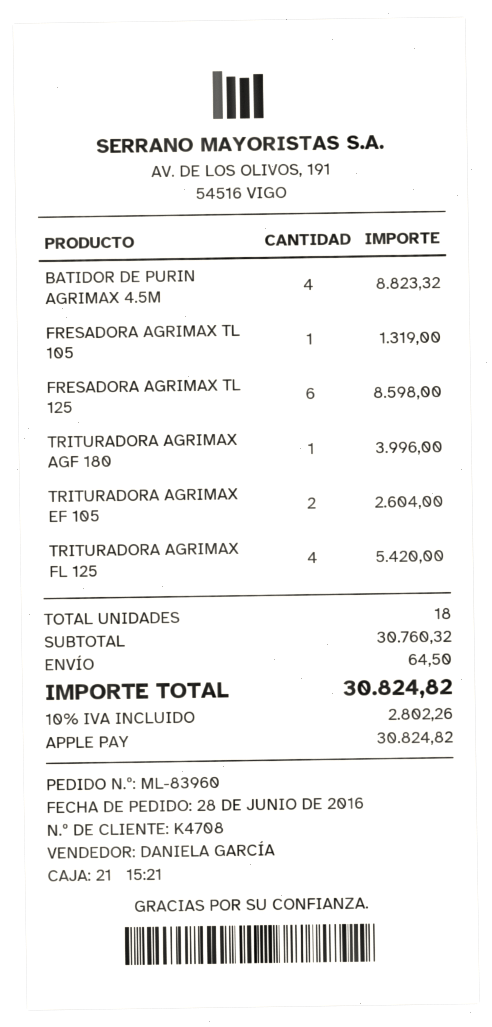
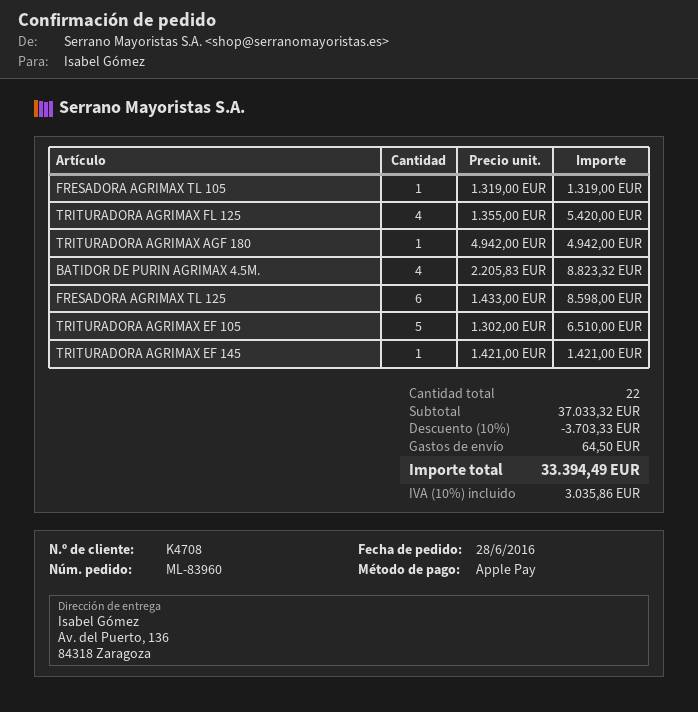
TRITURADORA AGRIMAX AGF 180: 1 for 3996.00 -> 1 for 4942.00
TRITURADORA AGRIMAX EF 105: 2 for 2604.00 -> 5 for 6510.00
TRITURADORA AGRIMAX EF 145: none -> 1 for 1421.00
total quantity: 18 -> 22
subtotal: 30760.32 -> 37033.32
discount: none -> 10% = 3703.33
tax: 10% = 2802.26 -> 10% = 3035.86
total: 30824.82 -> 33394.49

